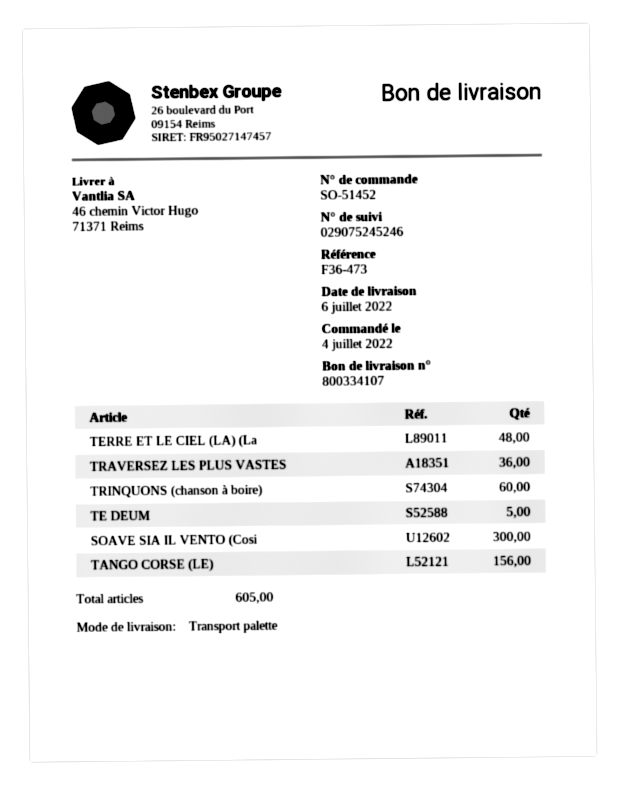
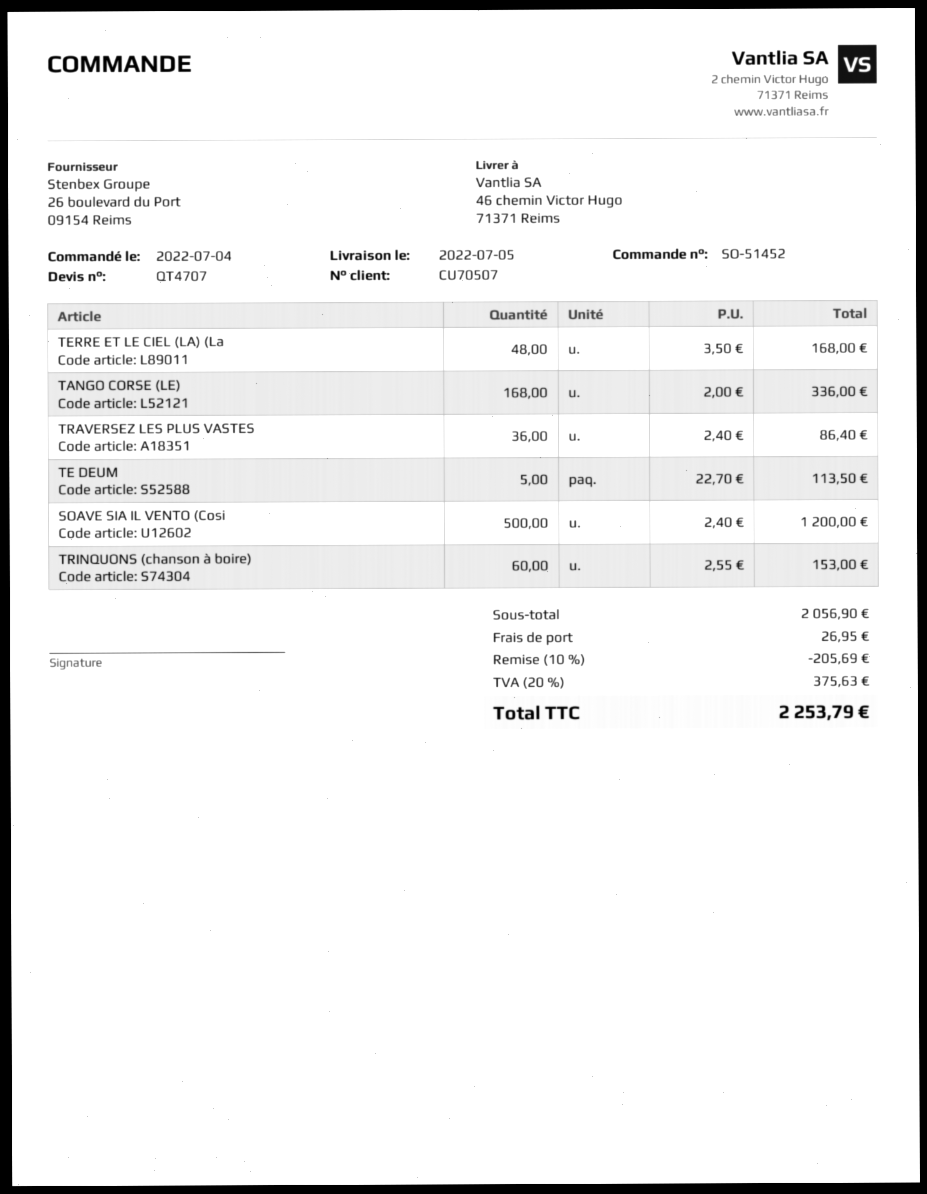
delivery date: 2022-07-06 -> 2022-07-05
SOAVE SIA IL VENTO (Cosi: 300 -> 500
TANGO CORSE (LE): 156 -> 168

